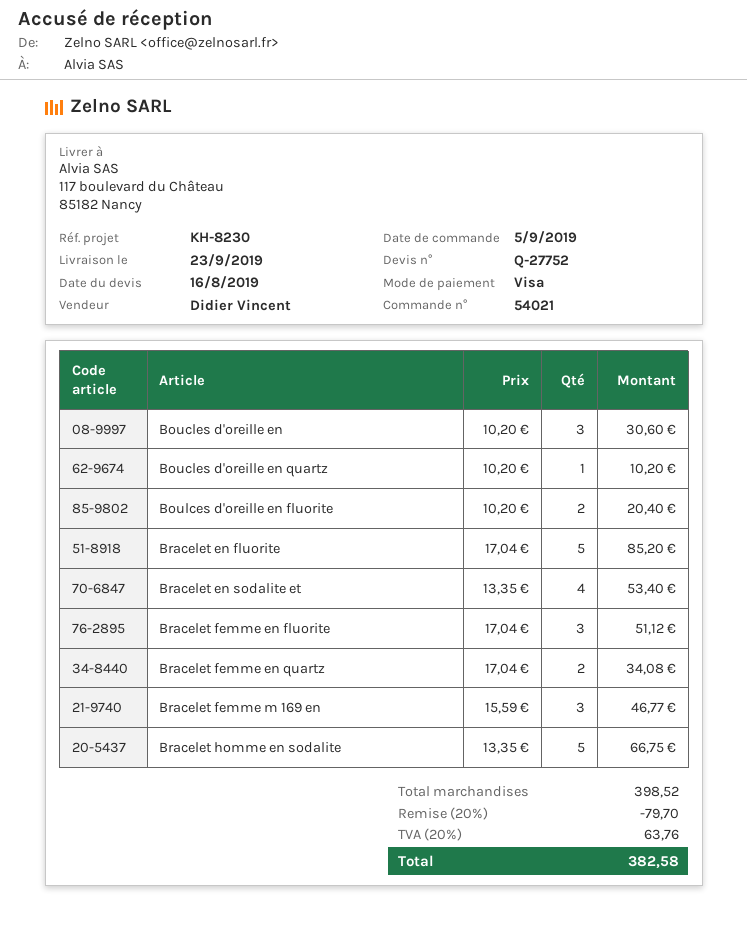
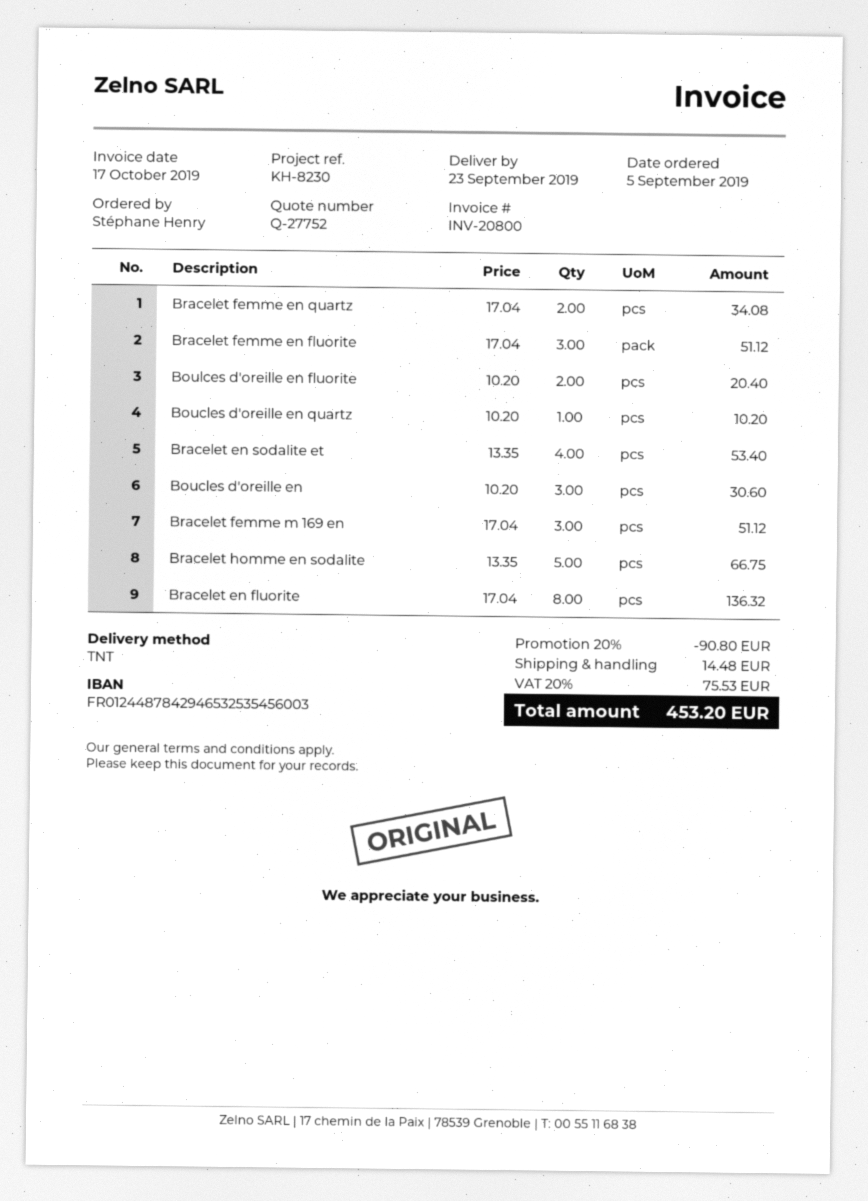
Bracelet en fluorite: 5 x 17.04 = 85.20 -> 8 x 17.04 = 136.32
Bracelet femme m 169 en: 3 x 15.59 = 46.77 -> 3 x 17.04 = 51.12
discount: 20% = 79.70 -> 20% = 90.80
shipping: none -> 14.48
tax: 20% = 63.76 -> 20% = 75.53
total: 382.58 -> 453.20

